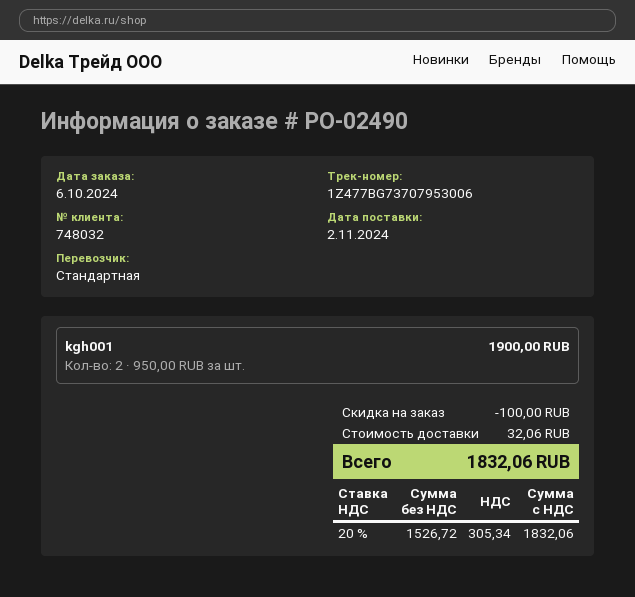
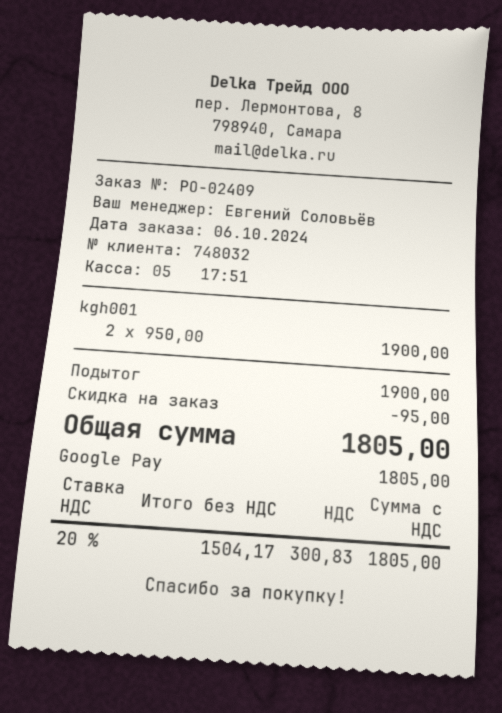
order number: PO-02490 -> PO-02409
discount: 100.00 -> 95.00
shipping: 32.06 -> none
net: 1526.72 -> 1504.17
tax: 20% = 305.34 -> 20% = 300.83
total: 1832.06 -> 1805.00

